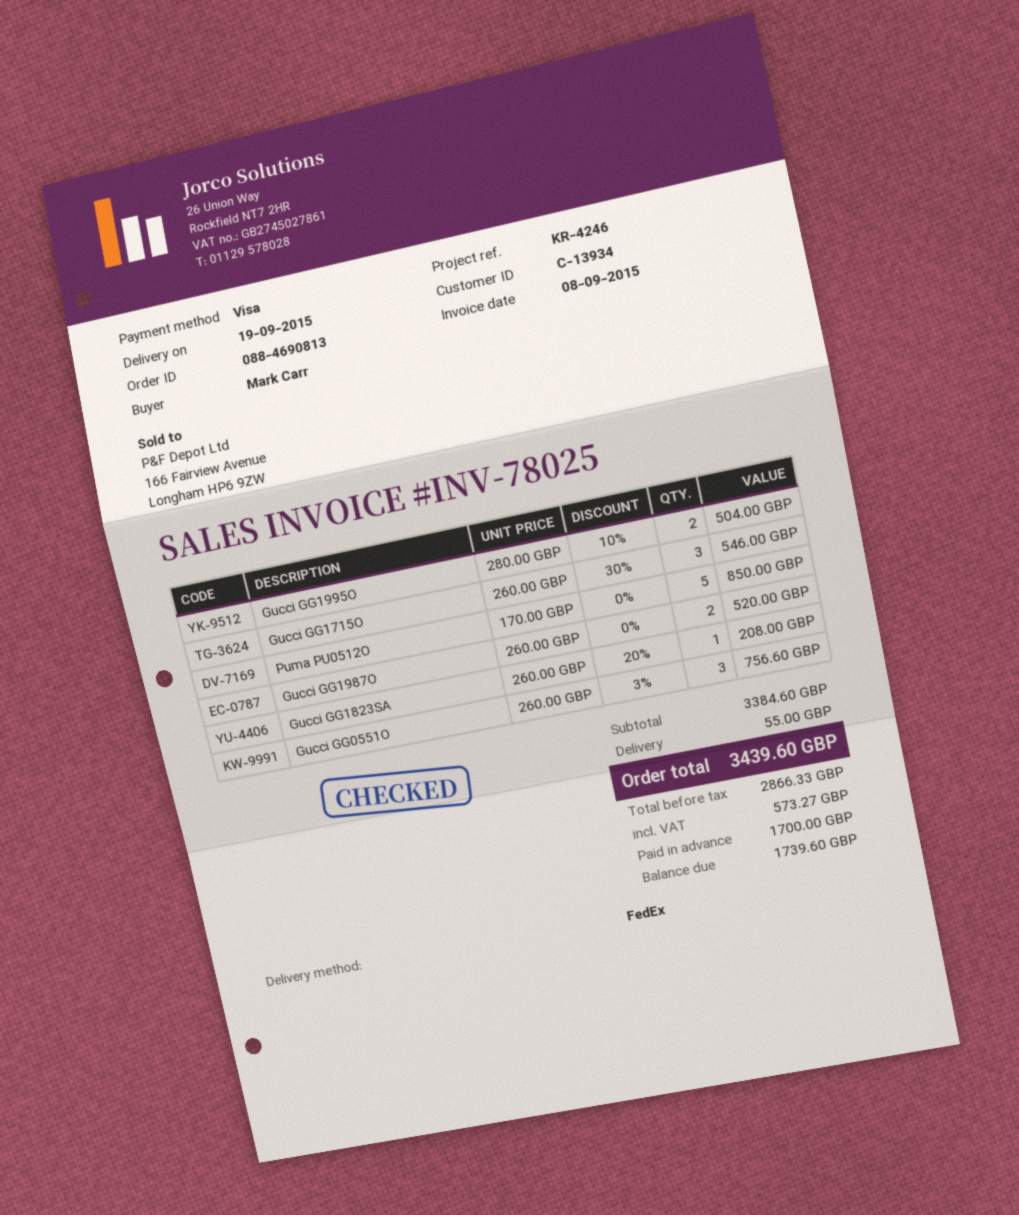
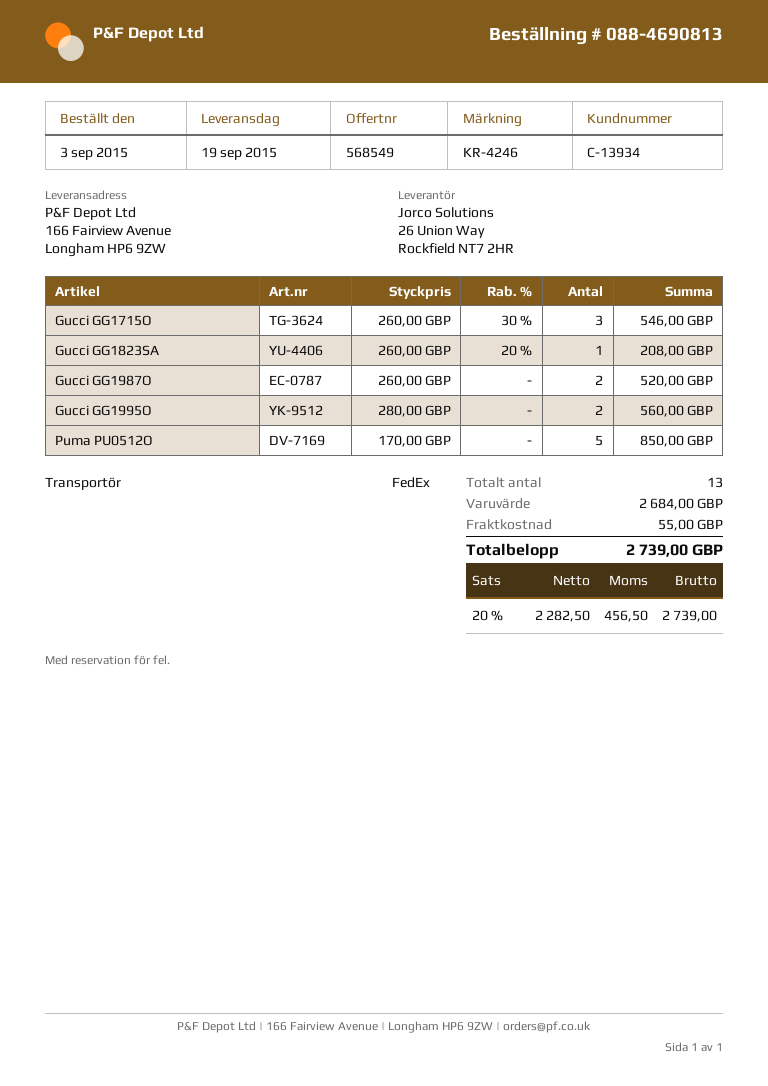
Gucci GG1995O: 2 x 280.00 - 10% = 504.00 -> 2 x 280.00 = 560.00
Gucci GG0551O: 3 x 260.00 - 3% = 756.60 -> none
subtotal: 3384.60 -> 2684.00
net: 2866.33 -> 2282.50
tax: 573.27 -> 456.50
total: 3439.60 -> 2739.00

